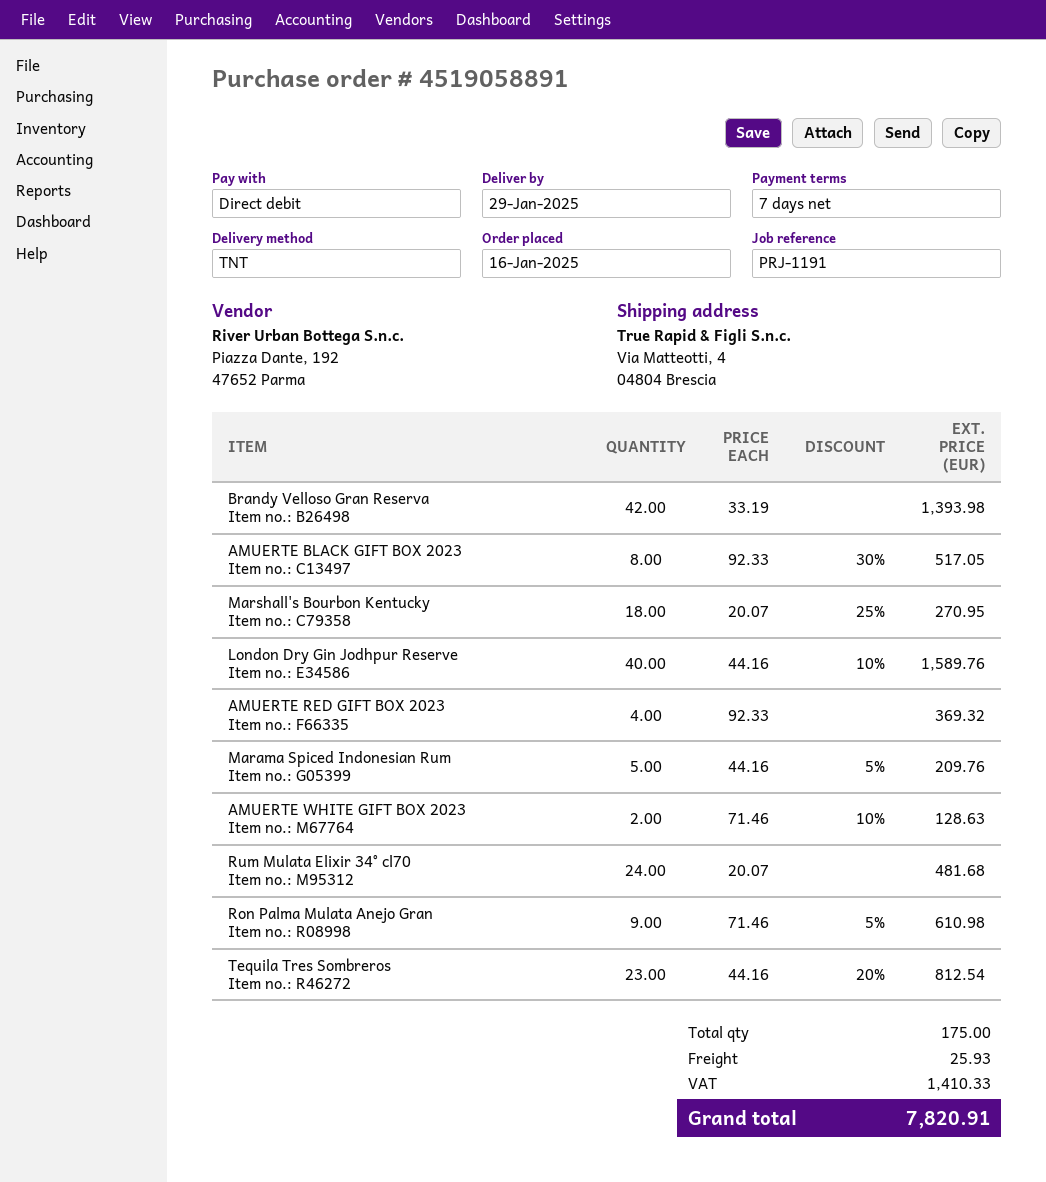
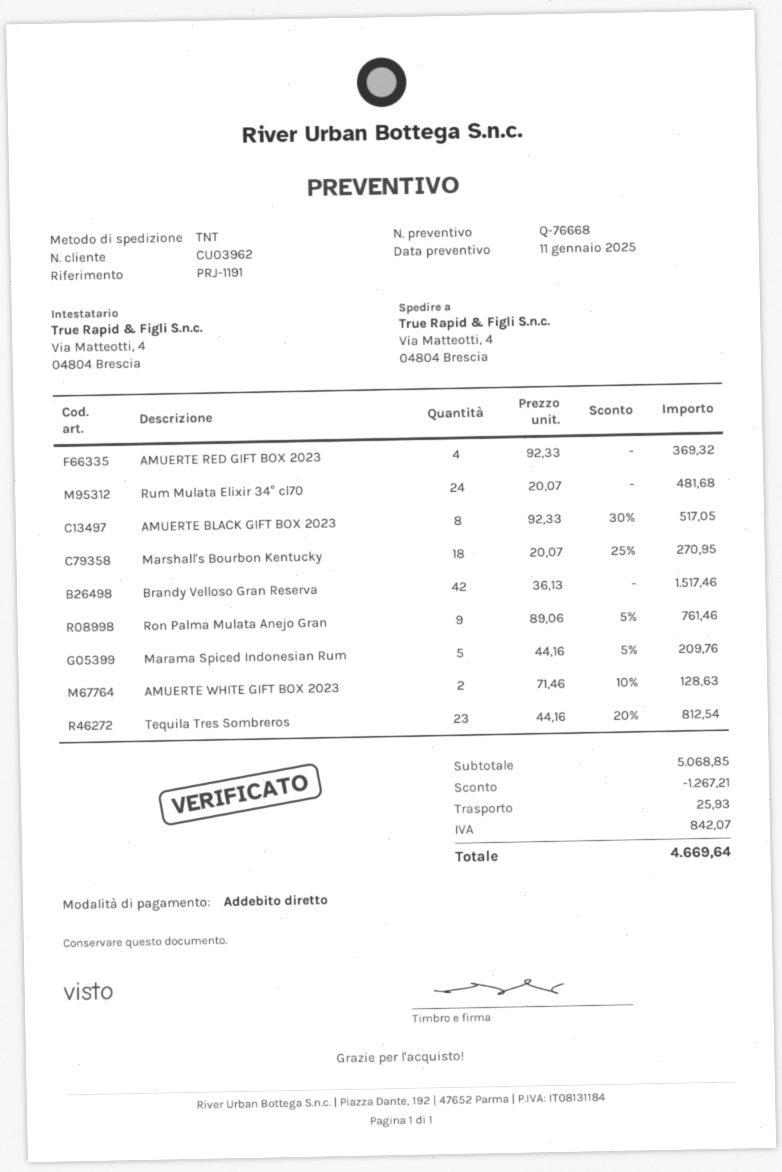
Brandy Velloso Gran Reserva: 42 x 33.19 = 1393.98 -> 42 x 36.13 = 1517.46
London Dry Gin Jodhpur Reserve: 40 x 44.16 - 10% = 1589.76 -> none
Ron Palma Mulata Anejo Gran: 9 x 71.46 - 5% = 610.98 -> 9 x 89.06 - 5% = 761.46
discount: none -> 1267.21
tax: 1410.33 -> 842.07
total: 7820.91 -> 4669.64

